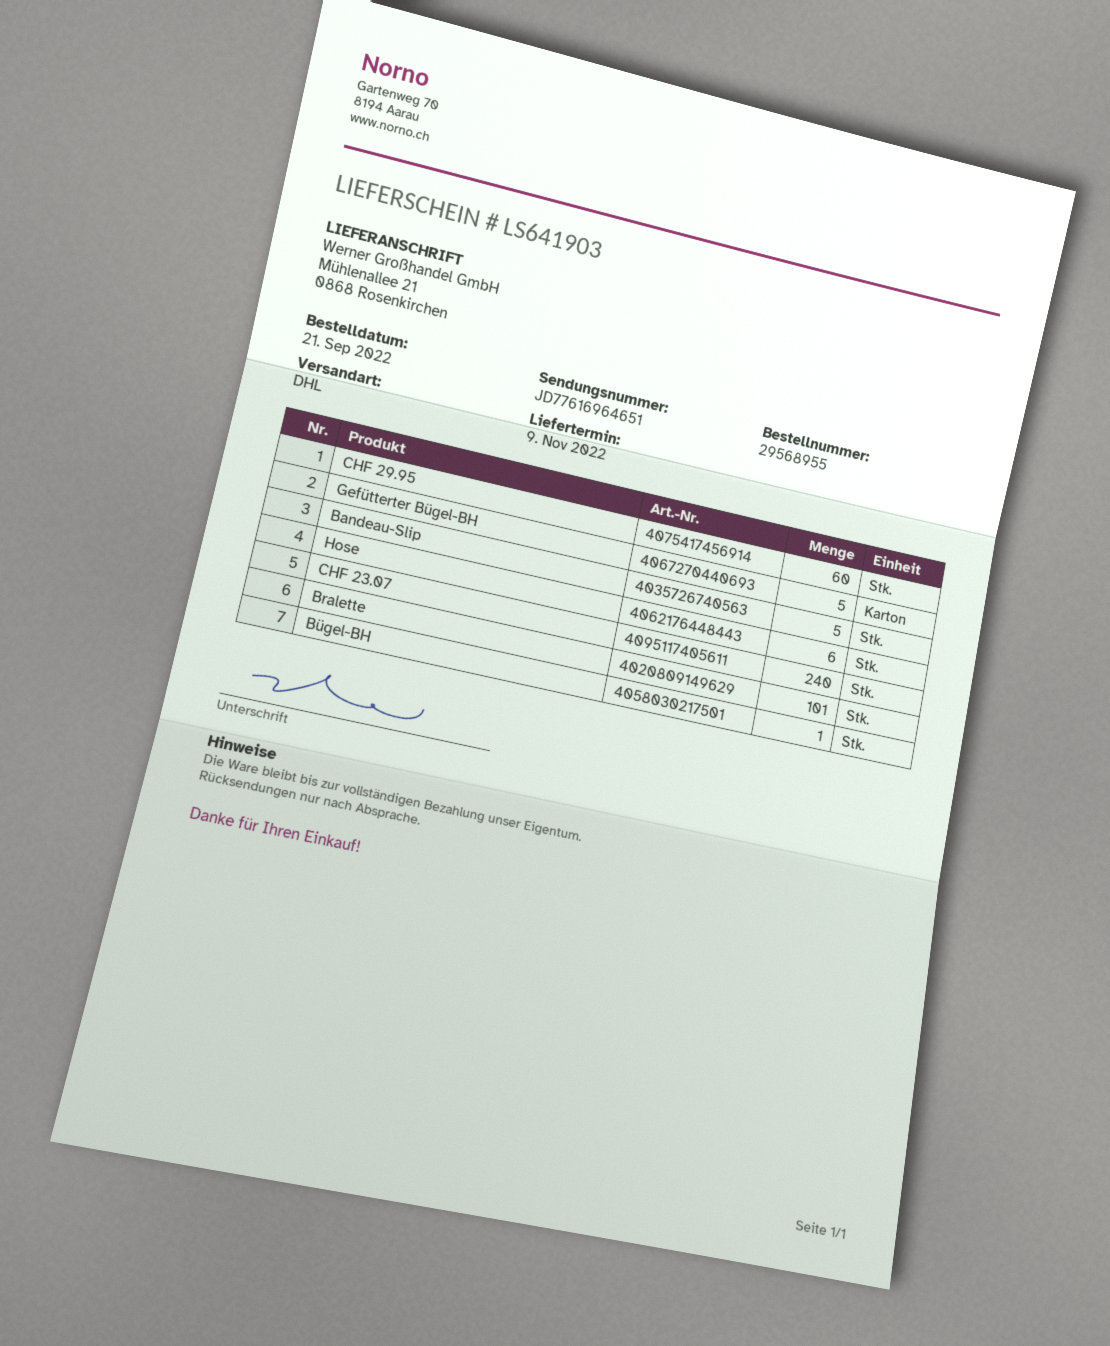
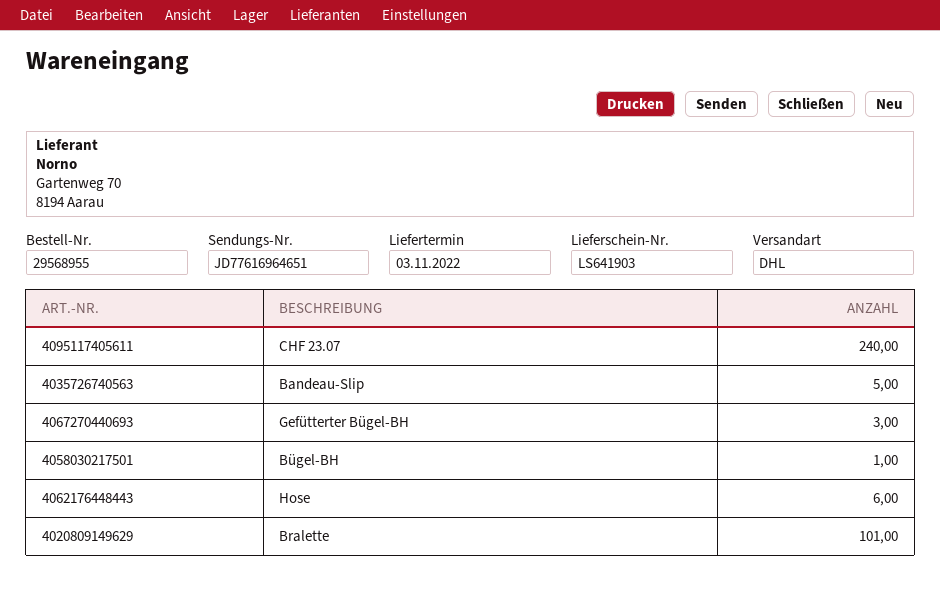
delivery date: 2022-11-09 -> 2022-11-03
CHF 29.95: 60 -> none
Gefütterter Bügel-BH: 5 -> 3

